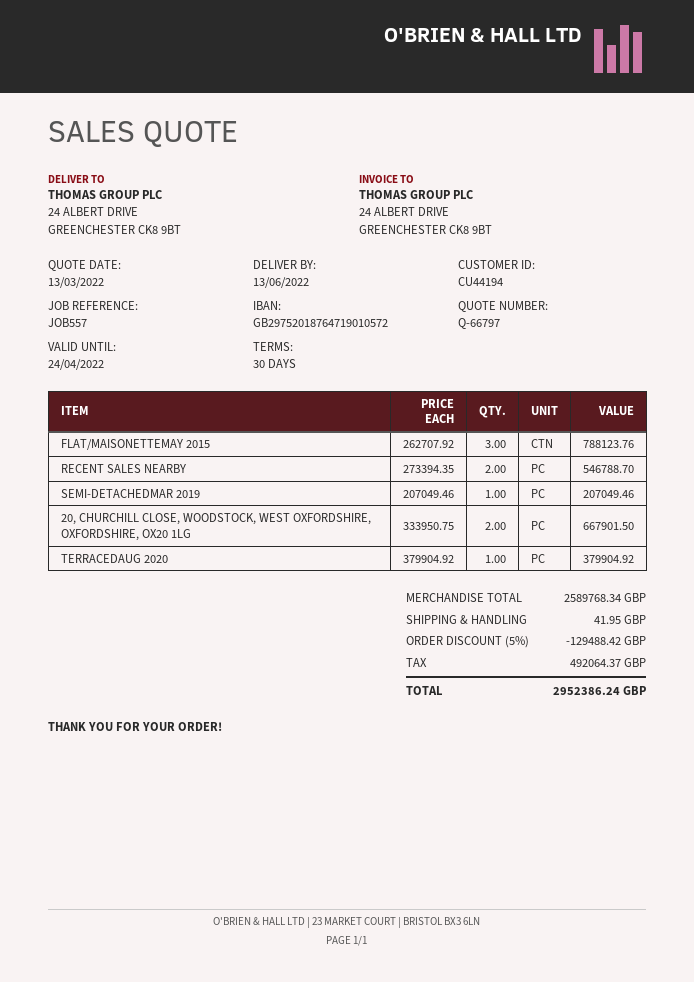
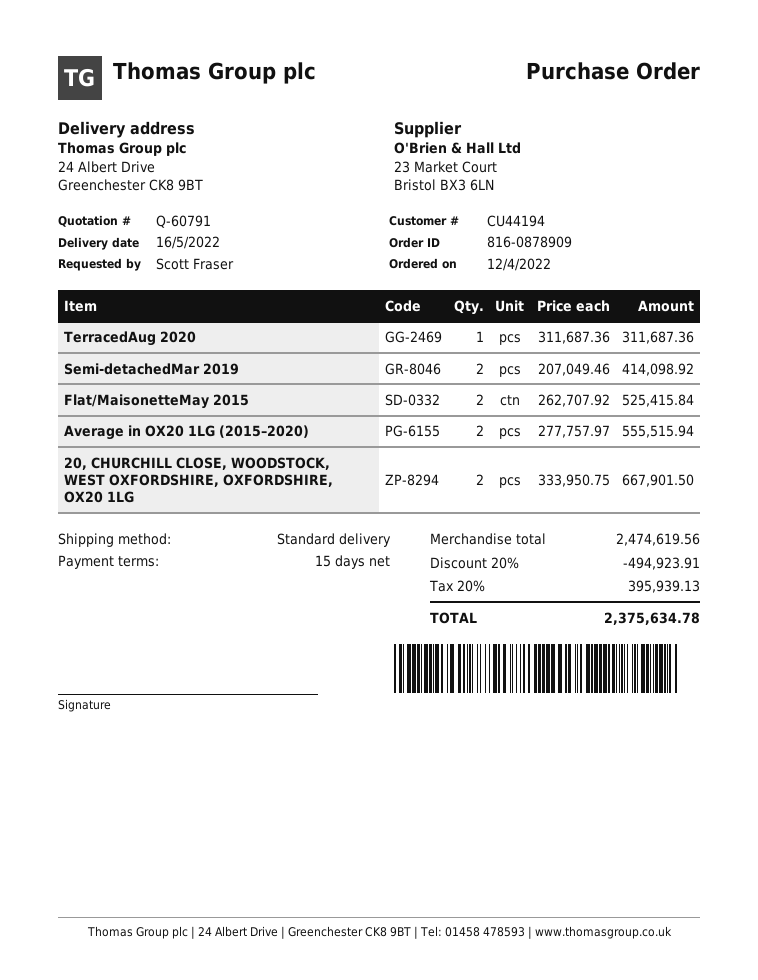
quote number: Q-66797 -> Q-60791
delivery date: 2022-06-13 -> 2022-05-16
payment terms: 30 days -> 15 days
FLAT/MAISONETTEMAY 2015: 3 x 262707.92 = 788123.76 -> 2 x 262707.92 = 525415.84
RECENT SALES NEARBY: 2 x 273394.35 = 546788.70 -> none
SEMI-DETACHEDMAR 2019: 1 x 207049.46 = 207049.46 -> 2 x 207049.46 = 414098.92
TERRACEDAUG 2020: 1 x 379904.92 = 379904.92 -> 1 x 311687.36 = 311687.36
Average in OX20 1LG (2015–2020): none -> 2 x 277757.97 = 555515.94
subtotal: 2589768.34 -> 2474619.56
discount: 5% = 129488.42 -> 20% = 494923.91
shipping: 41.95 -> none
tax: 492064.37 -> 395939.13
total: 2952386.24 -> 2375634.78

